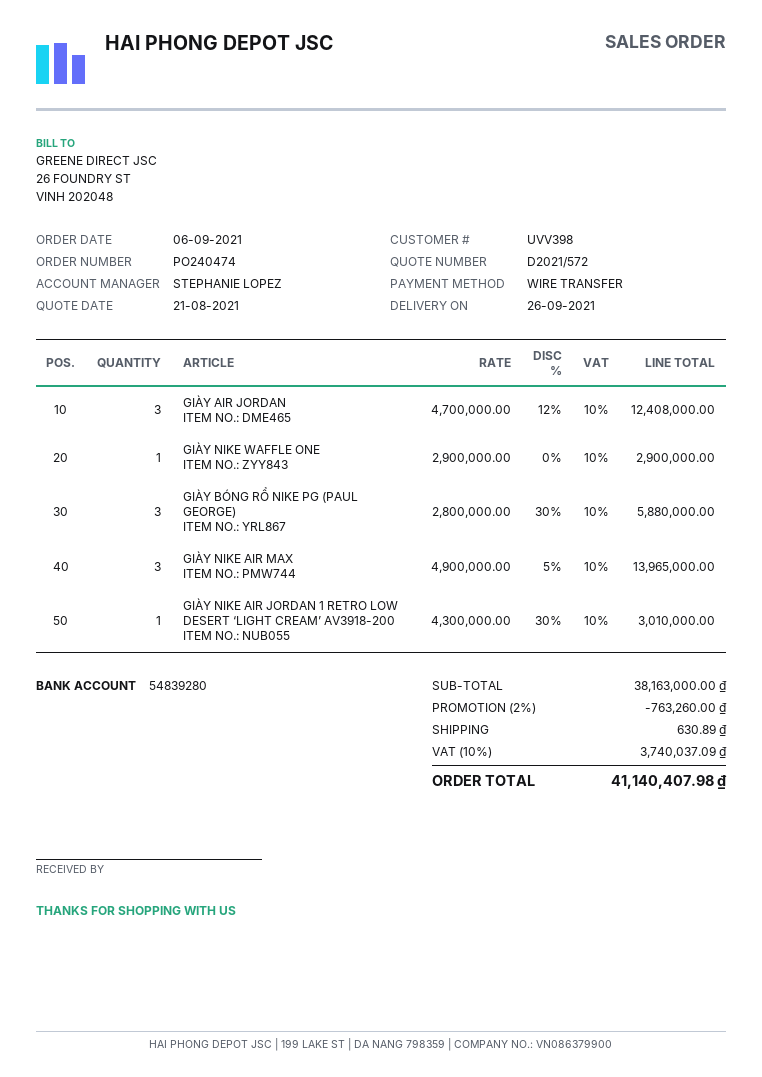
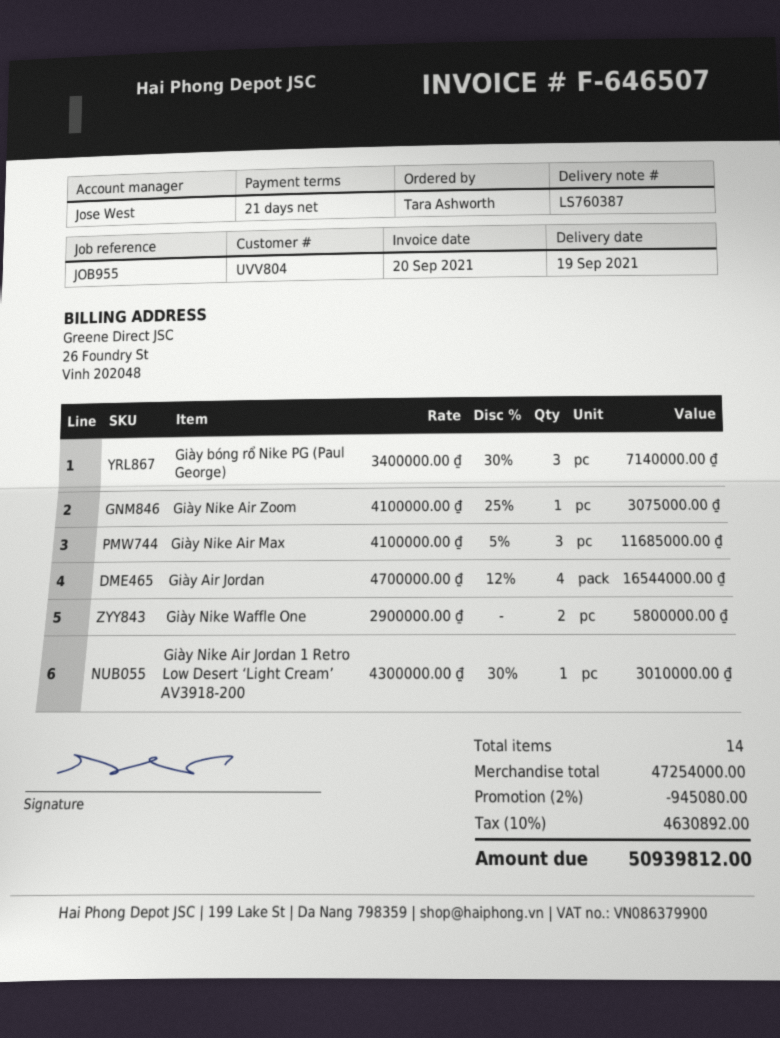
delivery date: 2021-09-26 -> 2021-09-19
customer number: UVV398 -> UVV804
sales rep: STEPHANIE LOPEZ -> Jose West
GIÀY AIR JORDAN: 3 x 4700000.00 - 12% = 12408000.00 -> 4 x 4700000.00 - 12% = 16544000.00
GIÀY NIKE WAFFLE ONE: 1 x 2900000.00 = 2900000.00 -> 2 x 2900000.00 = 5800000.00
GIÀY BÓNG RỔ NIKE PG (PAUL GEORGE): 3 x 2800000.00 - 30% = 5880000.00 -> 3 x 3400000.00 - 30% = 7140000.00
GIÀY NIKE AIR MAX: 3 x 4900000.00 - 5% = 13965000.00 -> 3 x 4100000.00 - 5% = 11685000.00
Giày Nike Air Zoom: none -> 1 x 4100000.00 - 25% = 3075000.00
subtotal: 38163000.00 -> 47254000.00
discount: 2% = 763260.00 -> 2% = 945080.00
shipping: 630.89 -> none
tax: 10% = 3740037.09 -> 10% = 4630892.00
total: 41140407.98 -> 50939812.00

